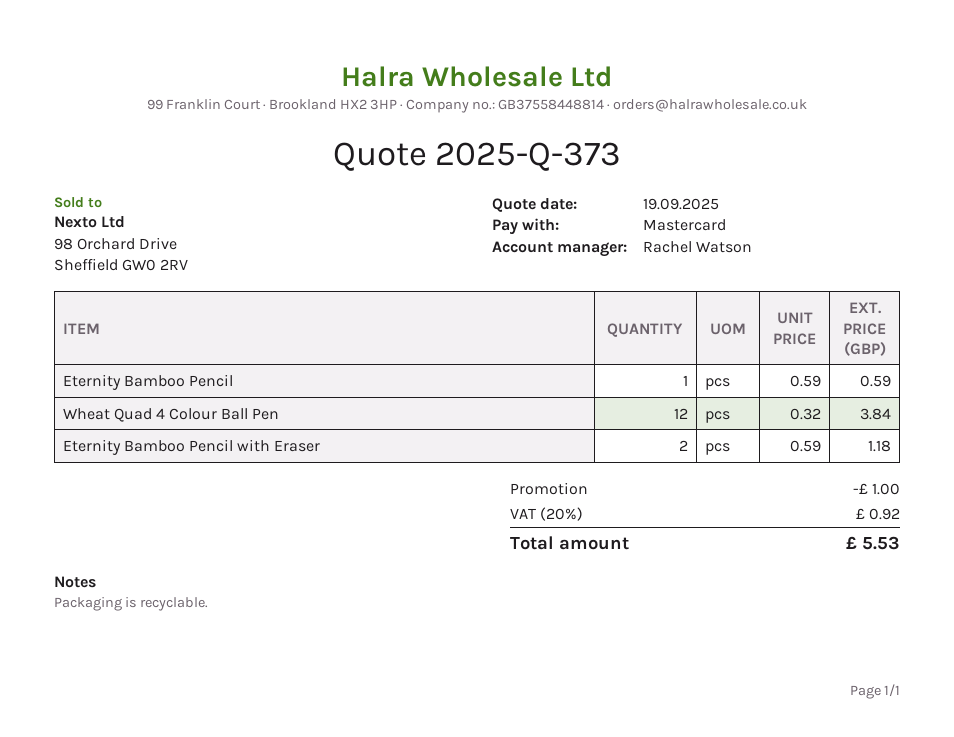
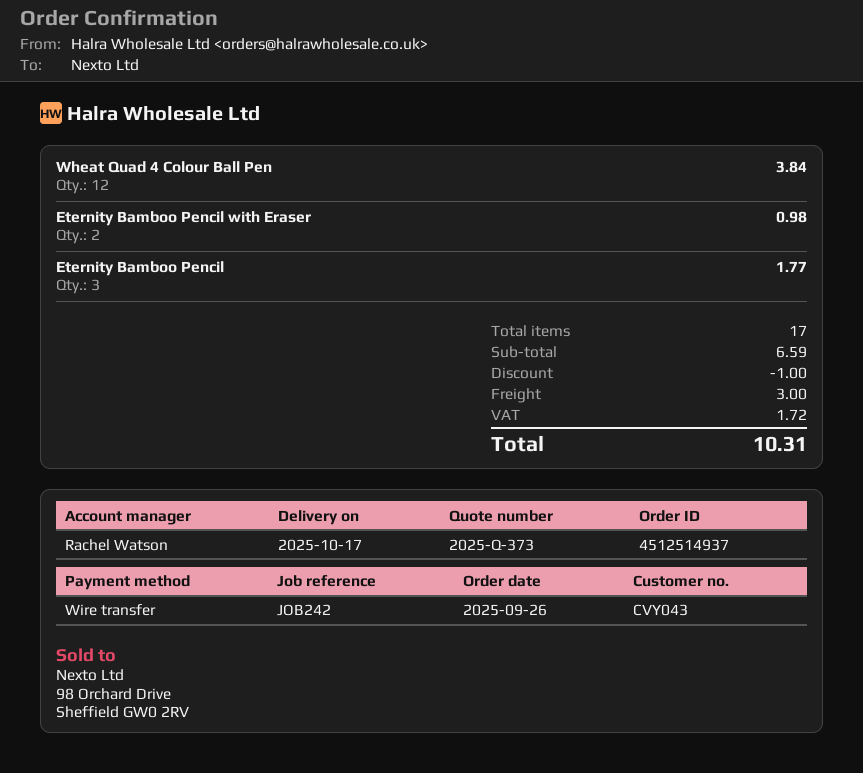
payment method: Mastercard -> bank transfer
Eternity Bamboo Pencil: 1 for 0.59 -> 3 for 1.77
Eternity Bamboo Pencil with Eraser: 2 for 1.18 -> 2 for 0.98
shipping: none -> 3.00
tax: 0.92 -> 1.72
total: 5.53 -> 10.31

